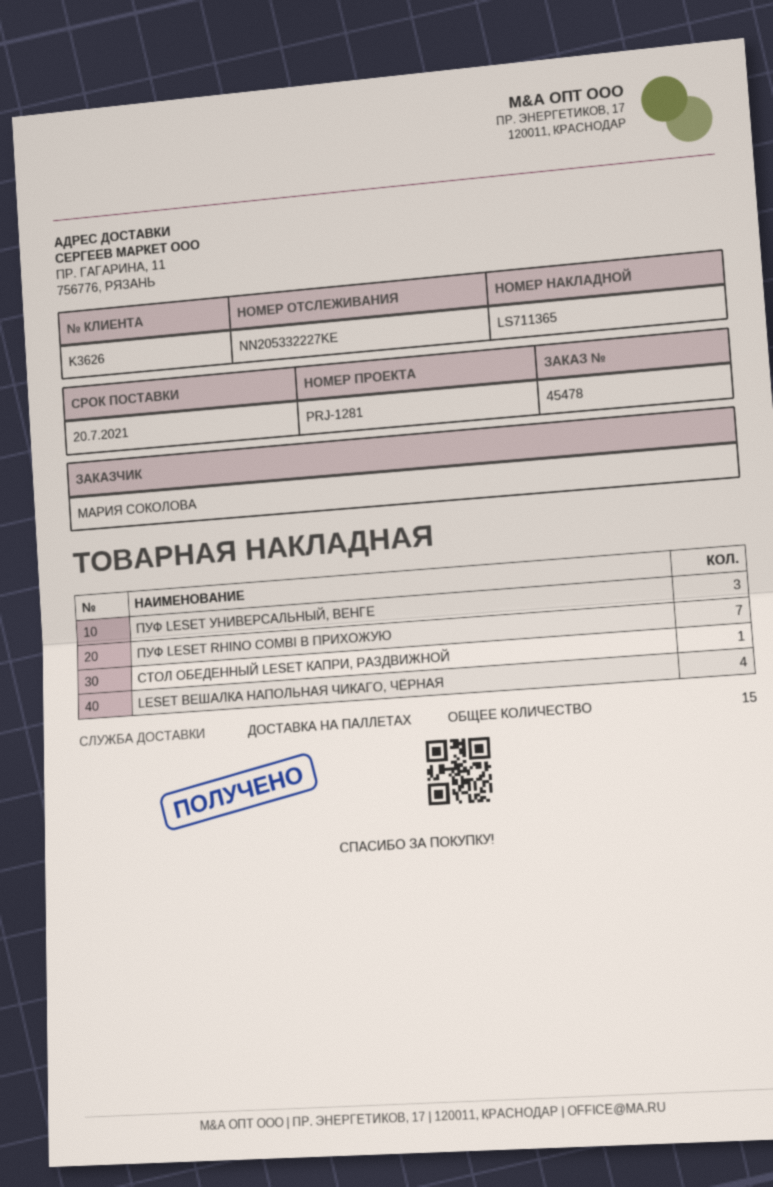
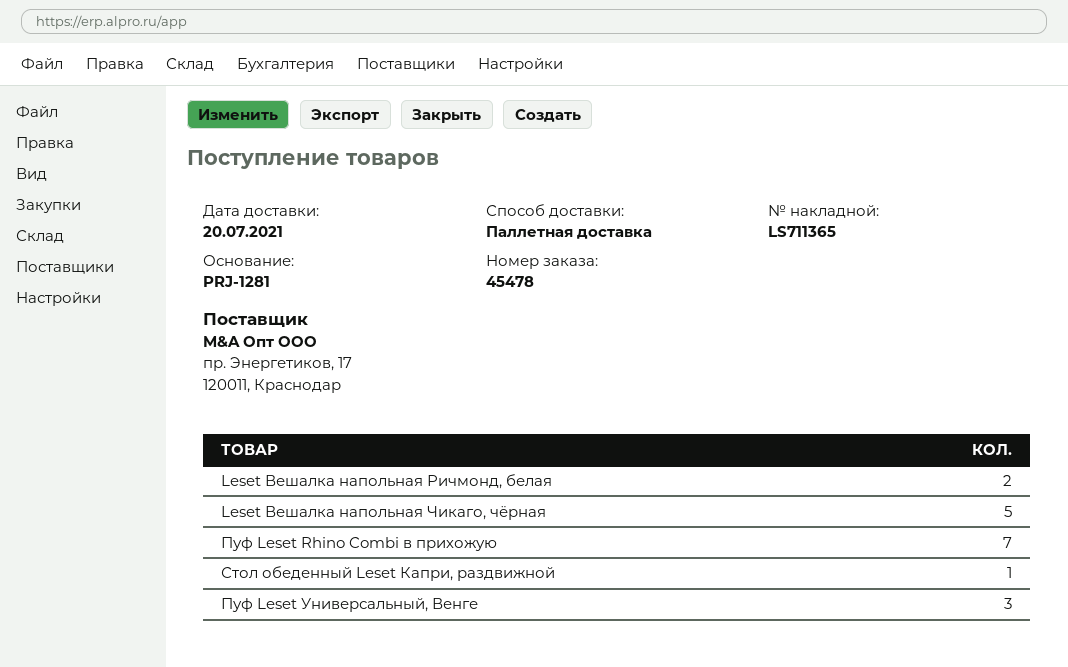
LESET ВЕШАЛКА НАПОЛЬНАЯ ЧИКАГО, ЧЁРНАЯ: 4 -> 5
Leset Вешалка напольная Ричмонд, белая: none -> 2

